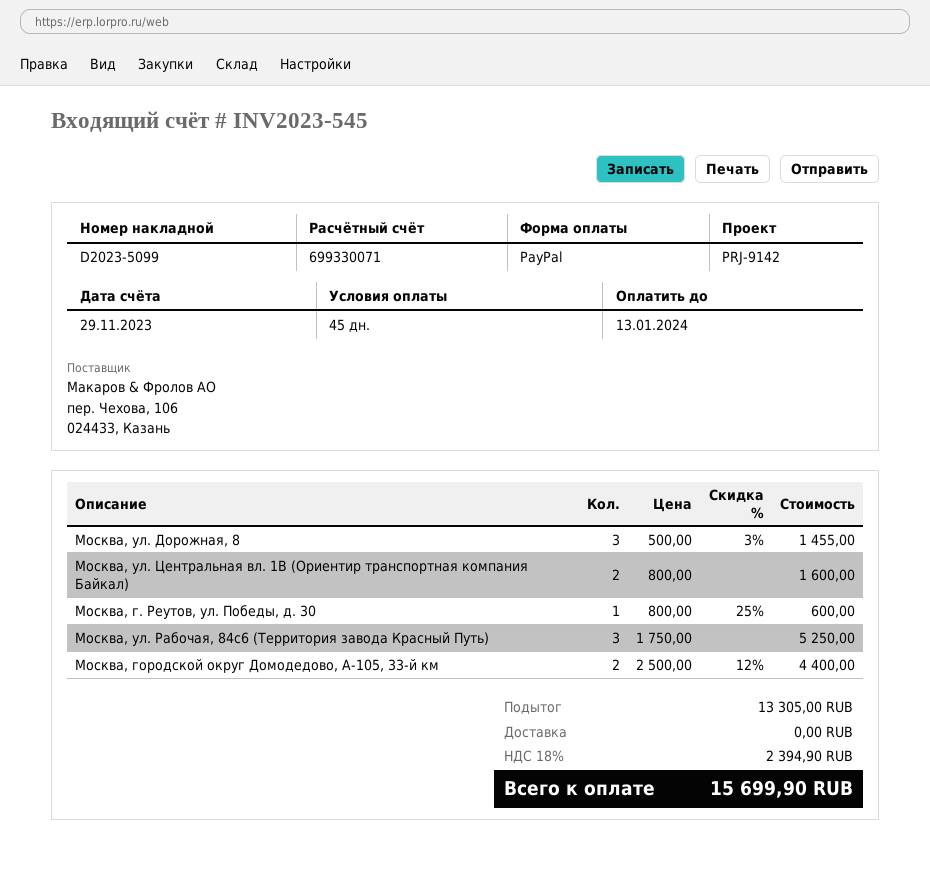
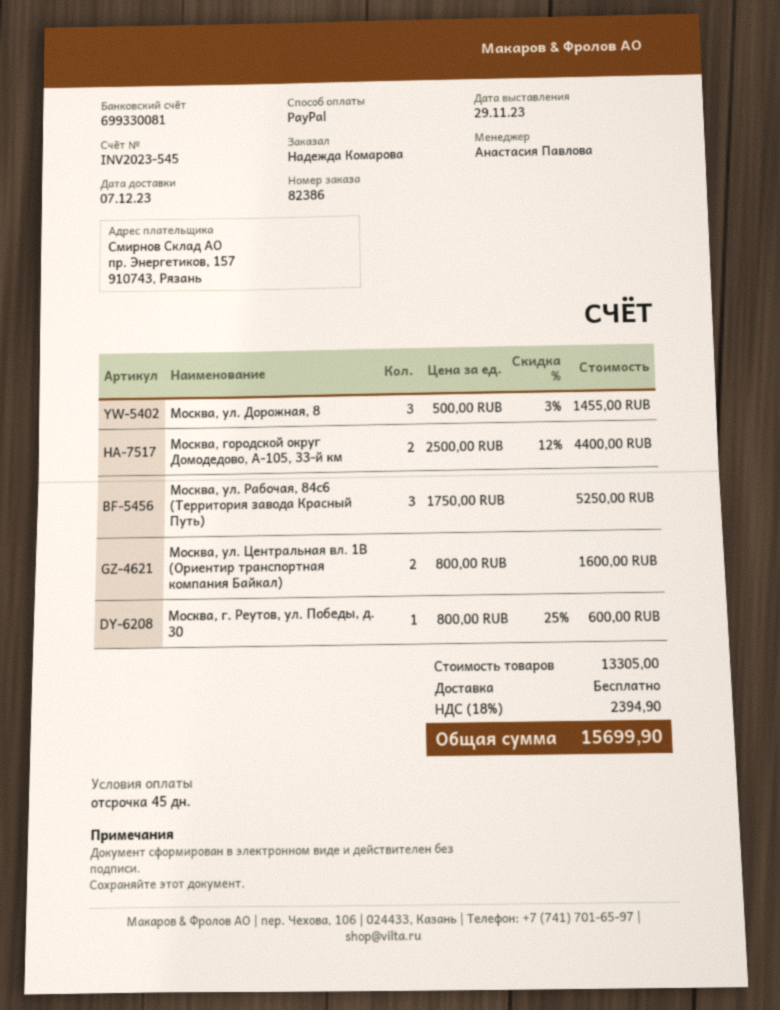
bank account: 699330071 -> 699330081

